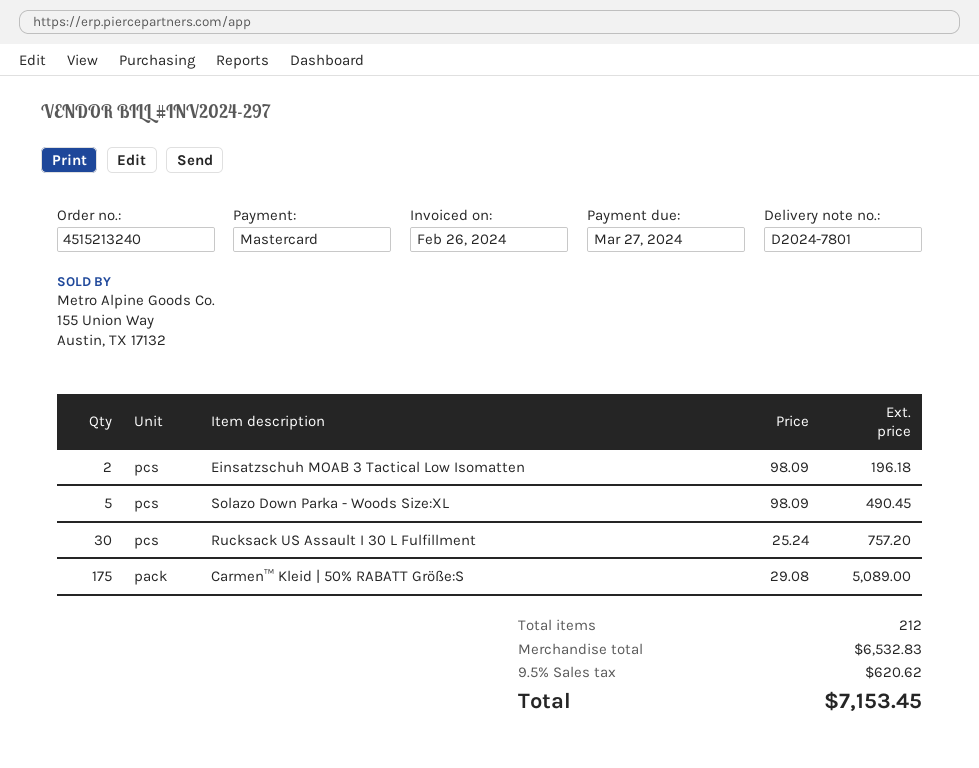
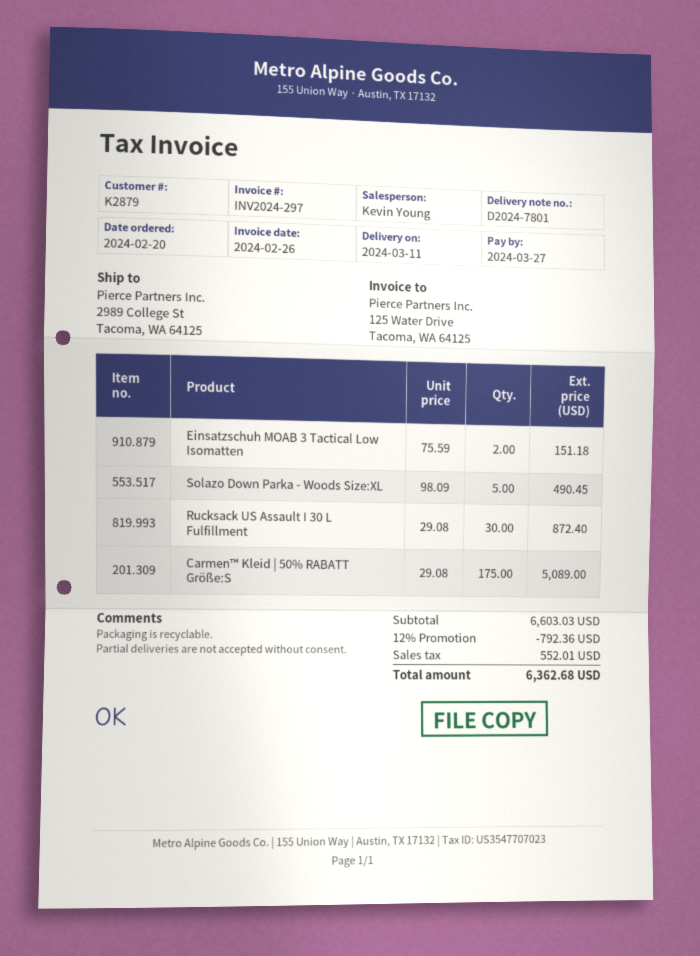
Einsatzschuh MOAB 3 Tactical Low Isomatten: 2 x 98.09 = 196.18 -> 2 x 75.59 = 151.18
Rucksack US Assault I 30 L Fulfillment: 30 x 25.24 = 757.20 -> 30 x 29.08 = 872.40
subtotal: 6532.83 -> 6603.03
discount: none -> 12% = 792.36
tax: 620.62 -> 552.01
total: 7153.45 -> 6362.68

